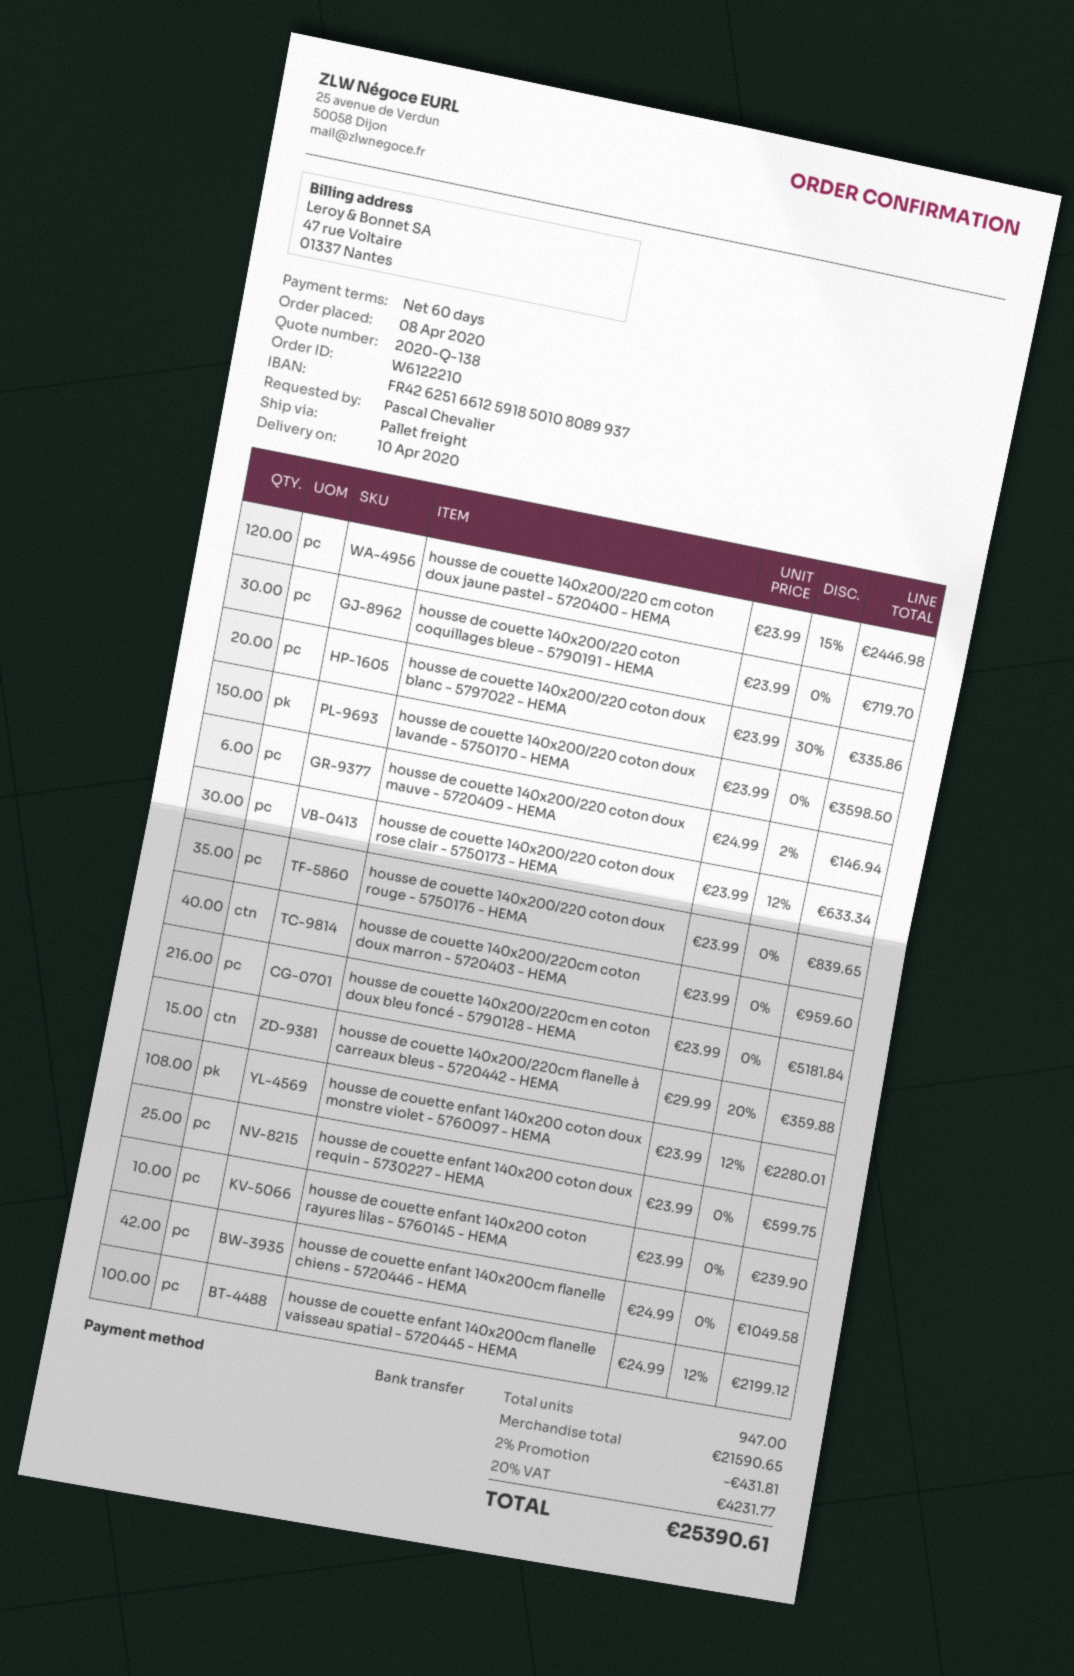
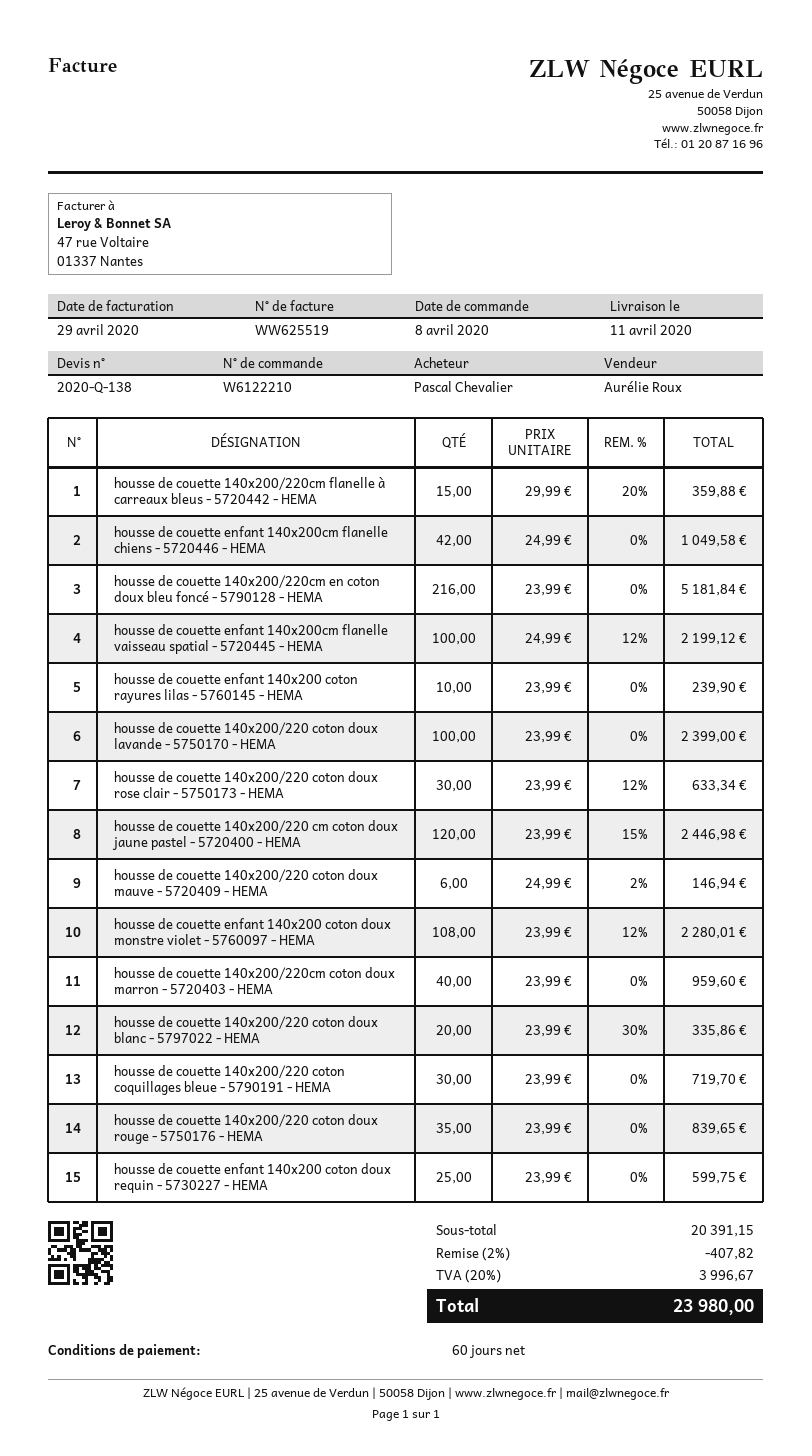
delivery date: 2020-04-10 -> 2020-04-11
housse de couette 140x200/220 coton doux lavande - 5750170 - HEMA: 150 x 23.99 = 3598.50 -> 100 x 23.99 = 2399.00
subtotal: 21590.65 -> 20391.15
discount: 2% = 431.81 -> 2% = 407.82
tax: 20% = 4231.77 -> 20% = 3996.67
total: 25390.61 -> 23980.00

